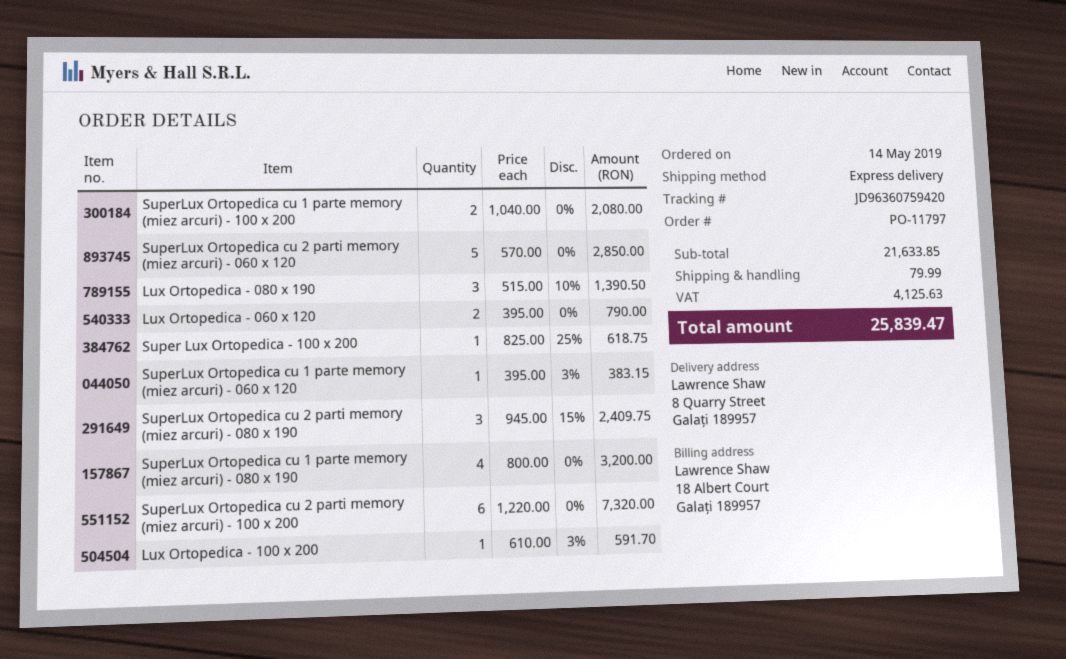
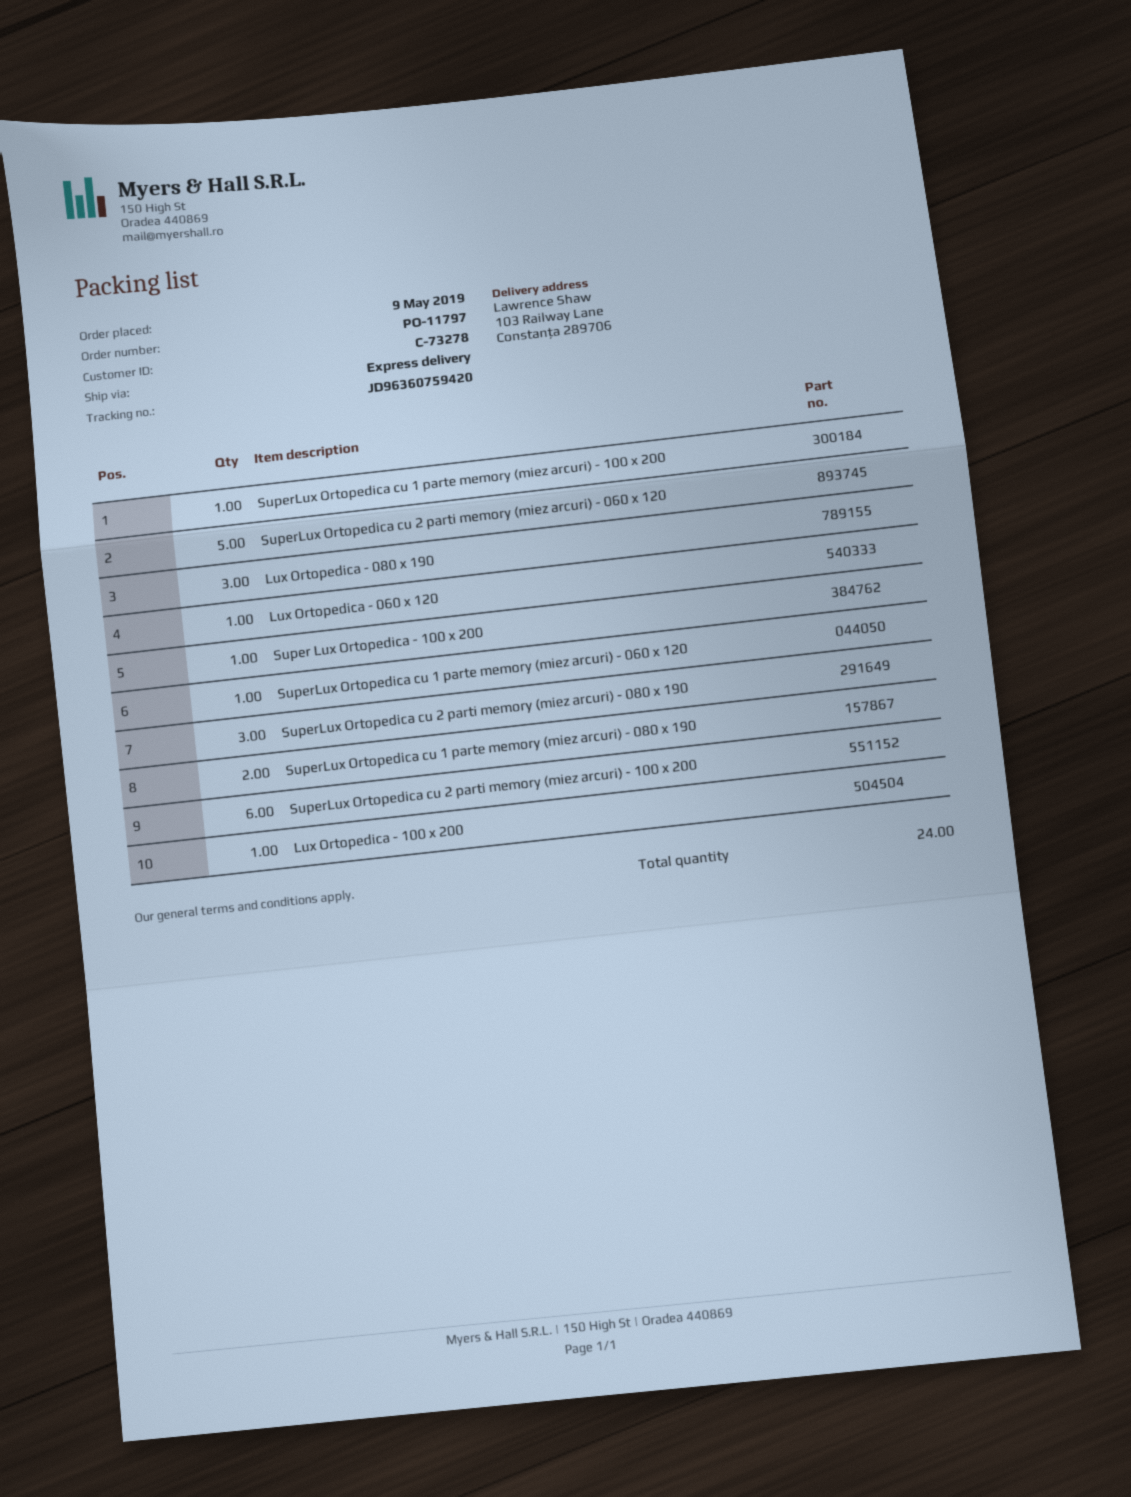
order date: 2019-05-14 -> 2019-05-09
ship to: 8 Quarry Street, Galați 189957 -> 103 Railway Lane, Constanța 289706
SuperLux Ortopedica cu 1 parte memory (miez arcuri) - 100 x 200: 2 -> 1
Lux Ortopedica - 060 x 120: 2 -> 1
SuperLux Ortopedica cu 1 parte memory (miez arcuri) - 080 x 190: 4 -> 2

